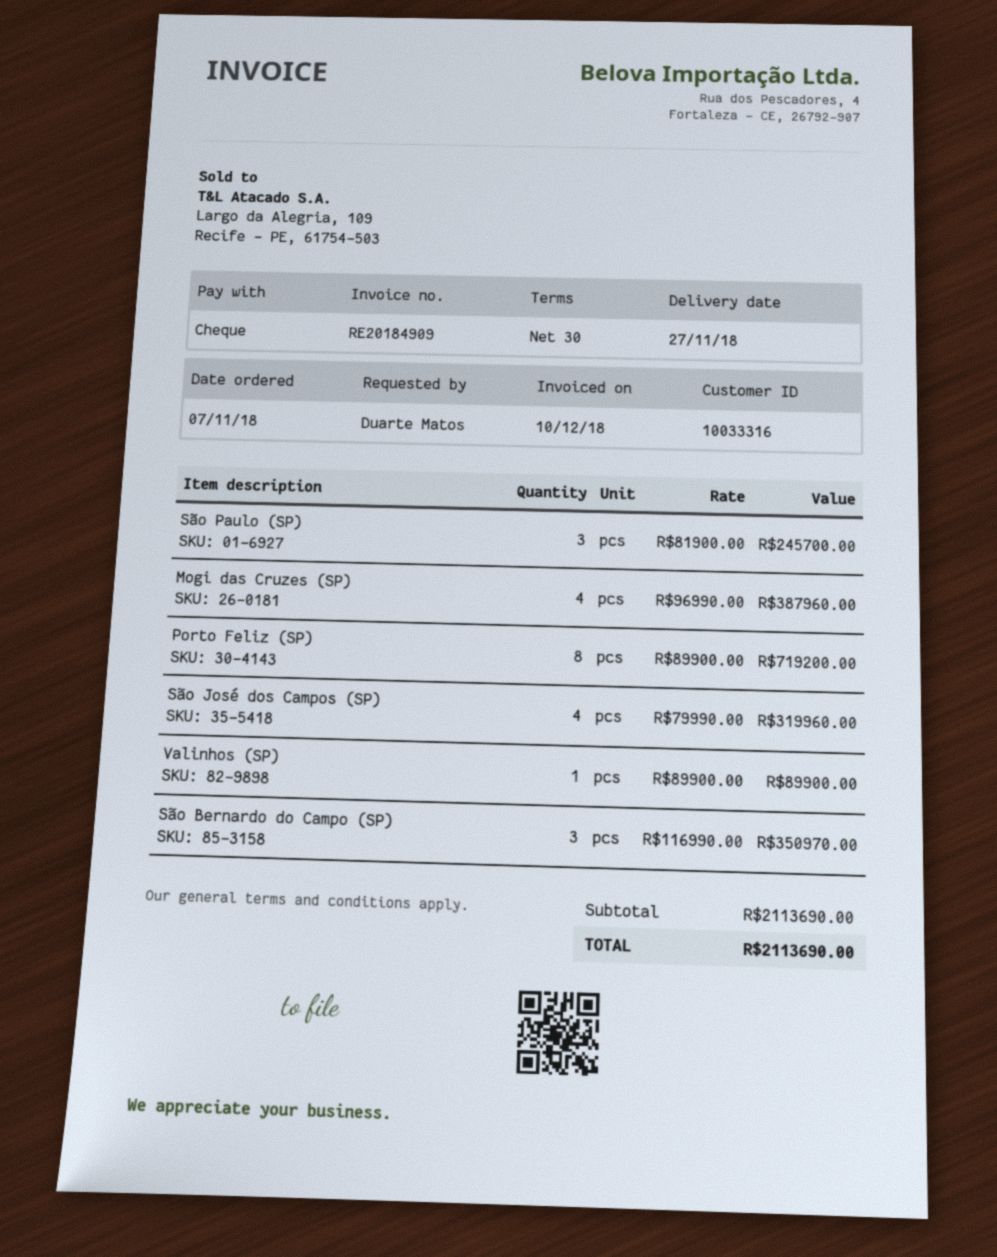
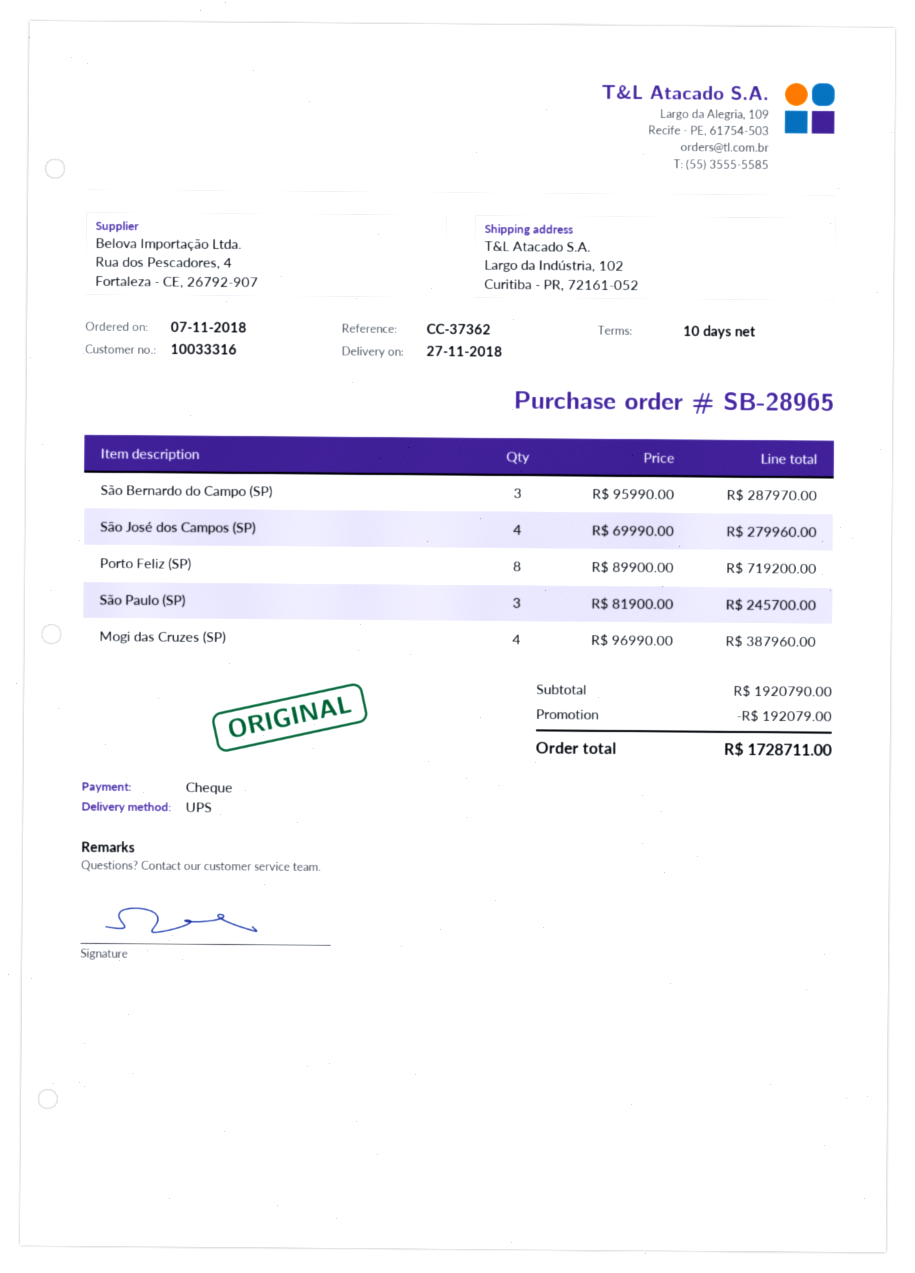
payment terms: 30 days -> 10 days
São José dos Campos (SP): 4 x 79990.00 = 319960.00 -> 4 x 69990.00 = 279960.00
Valinhos (SP): 1 x 89900.00 = 89900.00 -> none
São Bernardo do Campo (SP): 3 x 116990.00 = 350970.00 -> 3 x 95990.00 = 287970.00
subtotal: 2113690.00 -> 1920790.00
discount: none -> 192079.00
total: 2113690.00 -> 1728711.00

